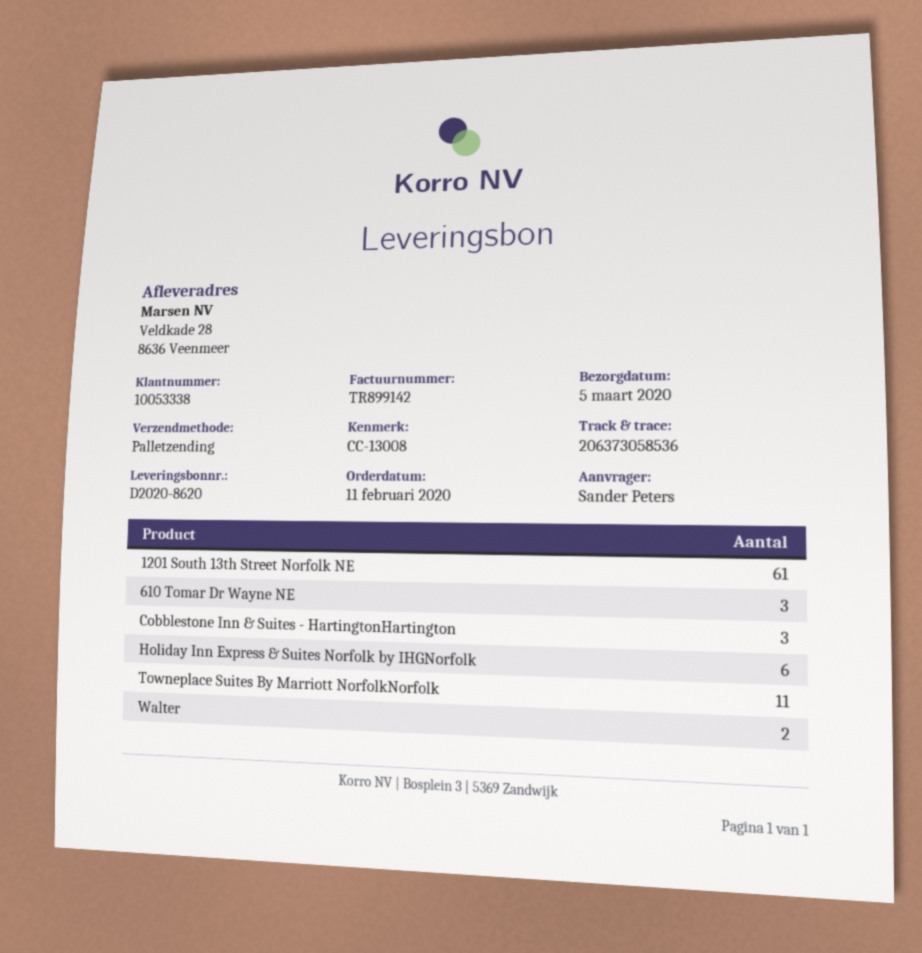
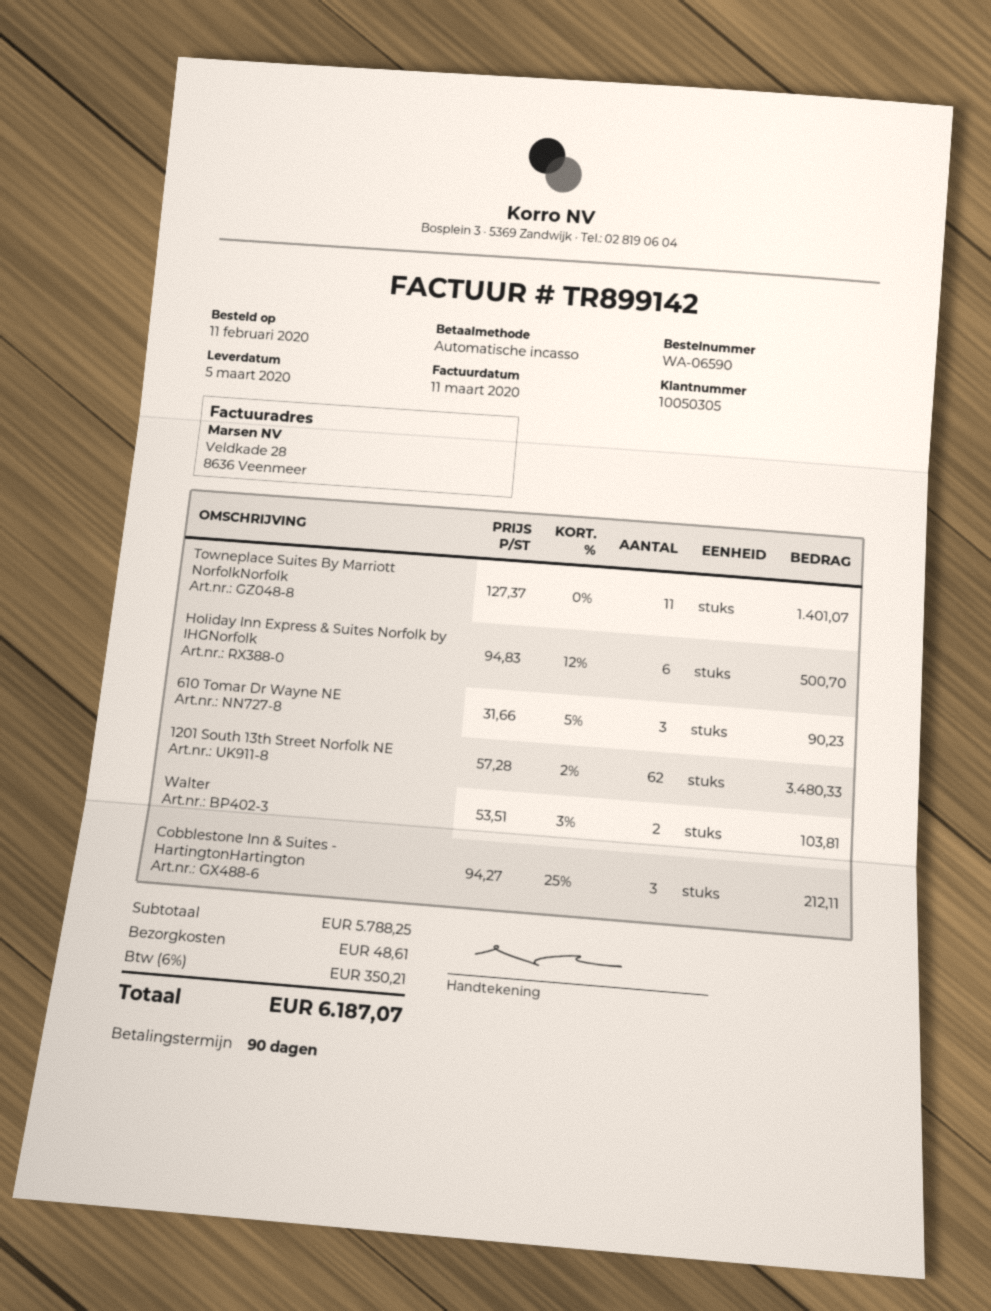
customer number: 10053338 -> 10050305
1201 South 13th Street Norfolk NE: 61 -> 62

